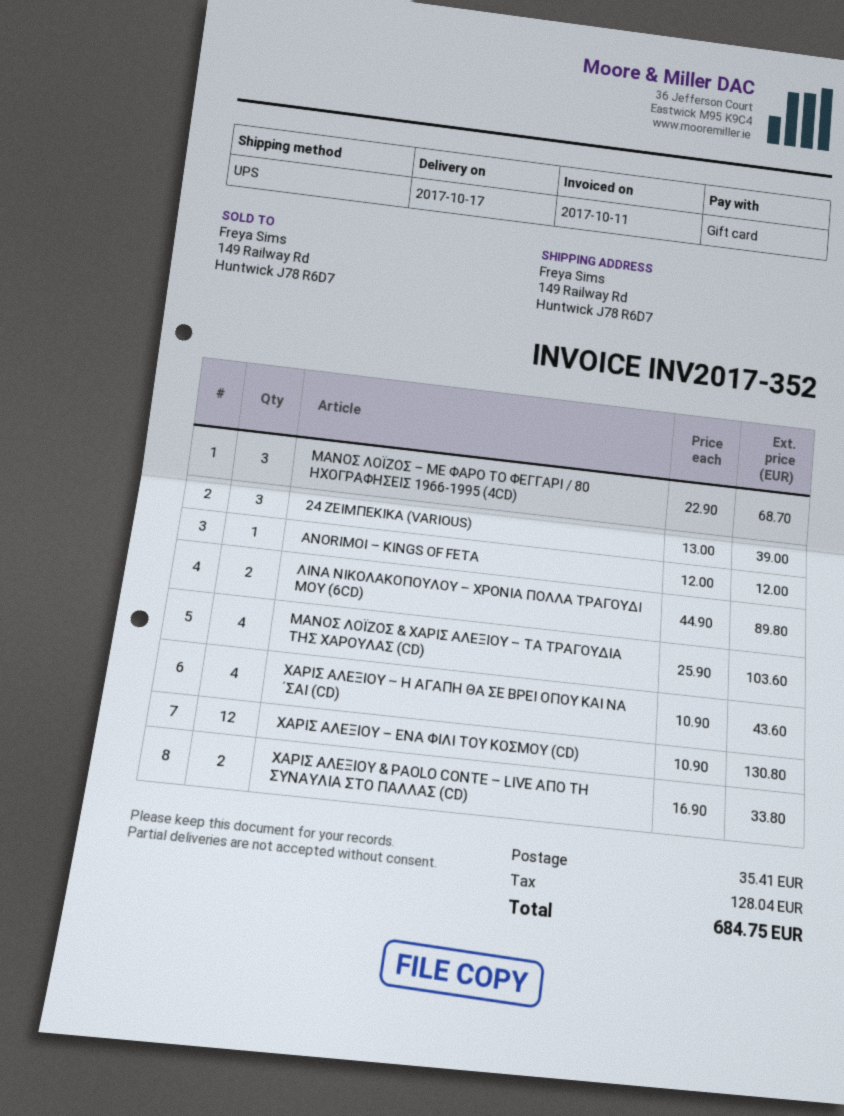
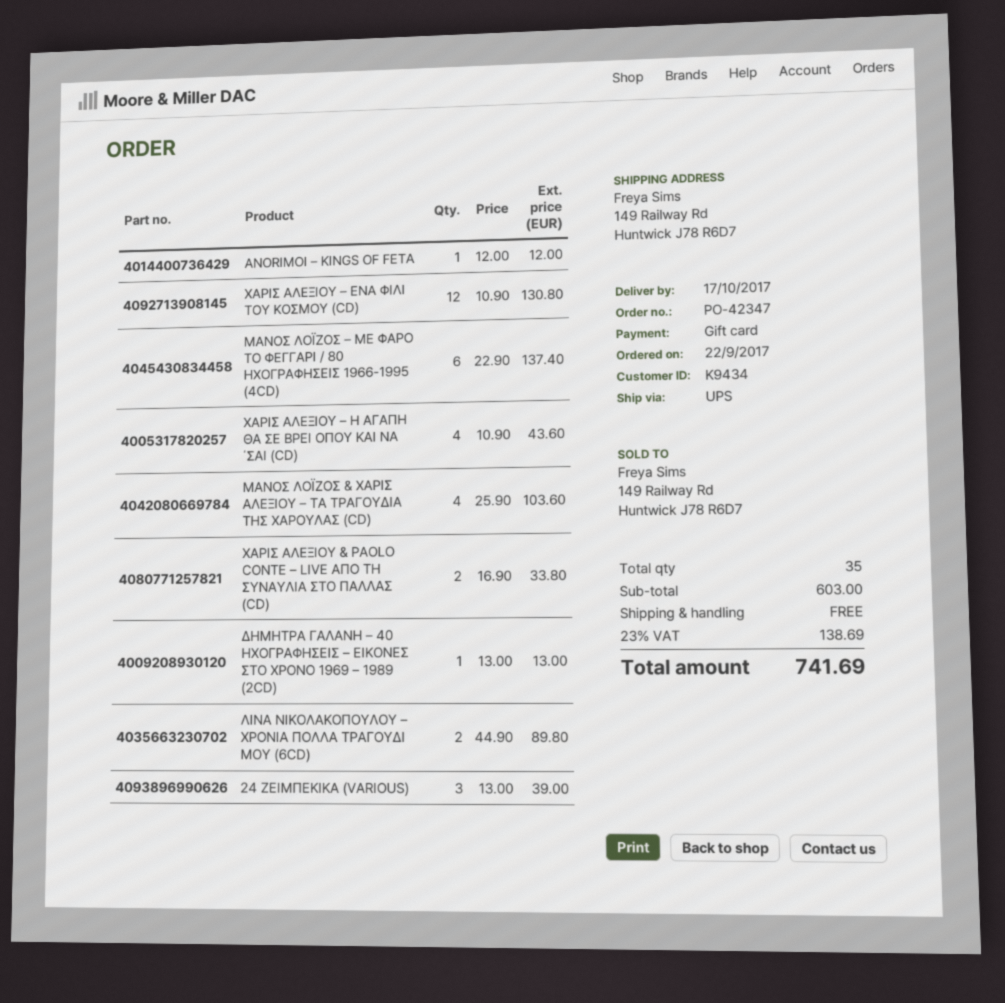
ΜΑΝΟΣ ΛΟΪΖΟΣ – ΜΕ ΦΑΡΟ ΤΟ ΦΕΓΓΑΡΙ / 80 ΗΧΟΓΡΑΦΗΣΕΙΣ 1966-1995 (4CD): 3 x 22.90 = 68.70 -> 6 x 22.90 = 137.40
ΔΗΜΗΤΡΑ ΓΑΛΑΝΗ – 40 ΗΧΟΓΡΑΦΗΣΕΙΣ – ΕΙΚΟΝΕΣ ΣΤΟ ΧΡΟΝΟ 1969 – 1989 (2CD): none -> 1 x 13.00 = 13.00
shipping: 35.41 -> 0.00
tax: 128.04 -> 138.69
total: 684.75 -> 741.69

